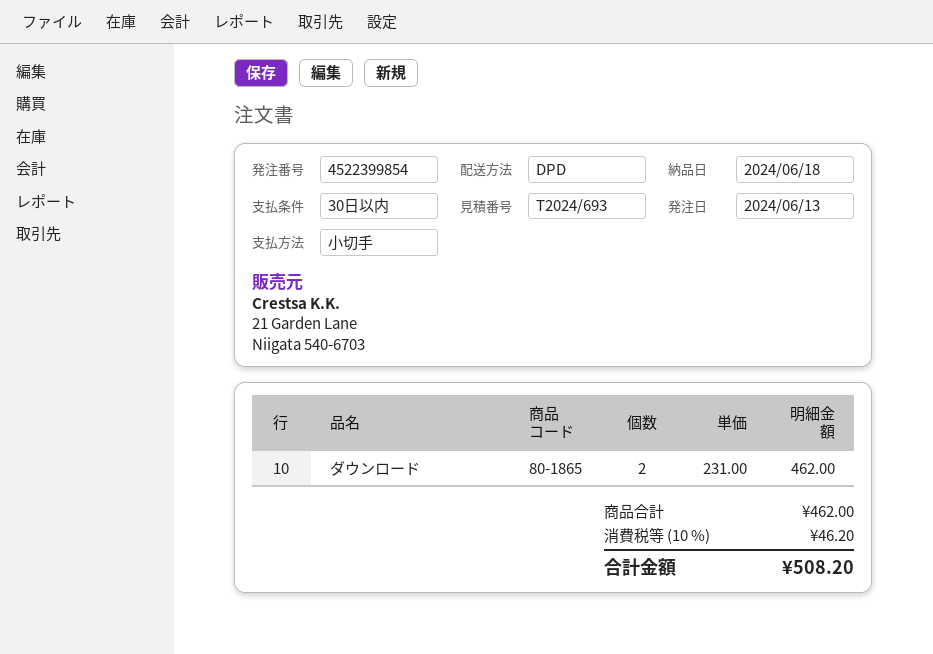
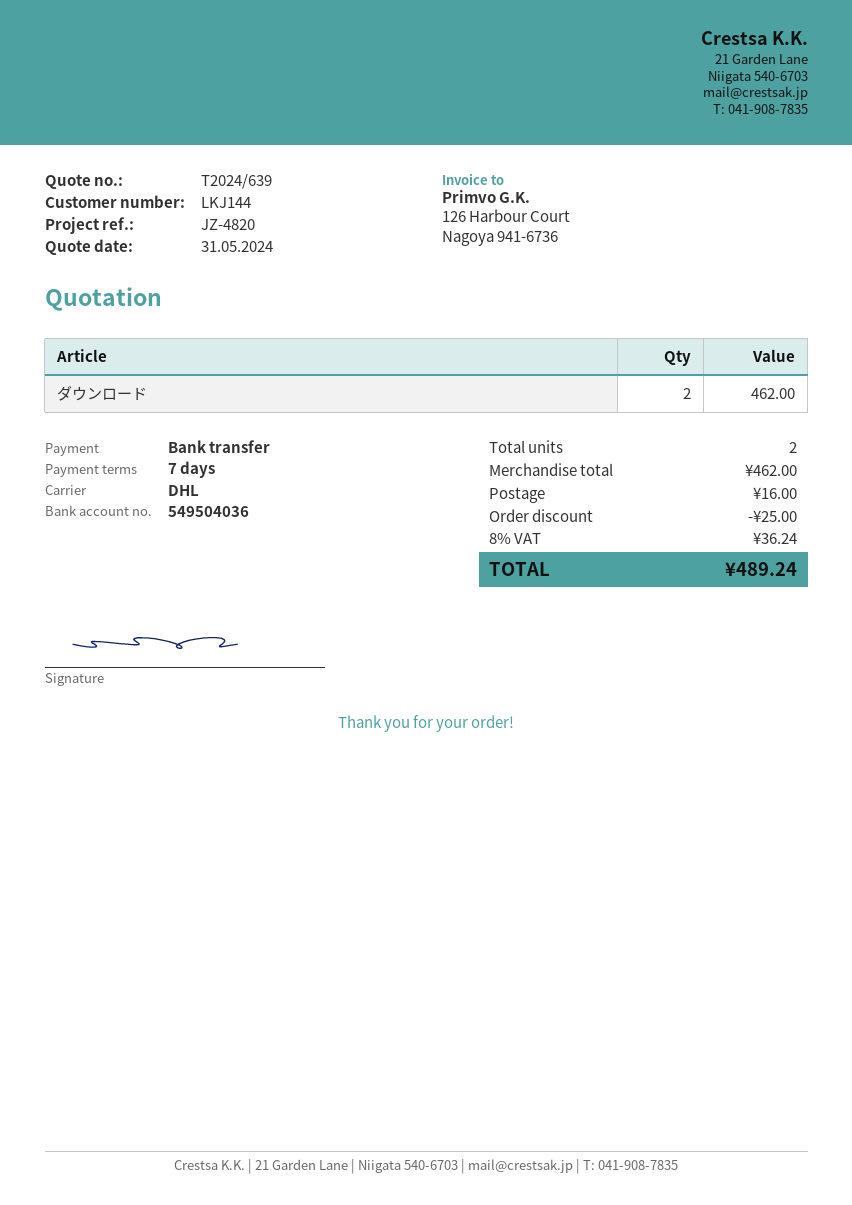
quote number: T2024/693 -> T2024/639
payment terms: 30 days -> 7 days
payment method: cheque -> bank transfer
shipping method: DPD -> DHL
discount: none -> 25.00
shipping: none -> 16.00
tax: 10% = 46.20 -> 8% = 36.24
total: 508.20 -> 489.24

